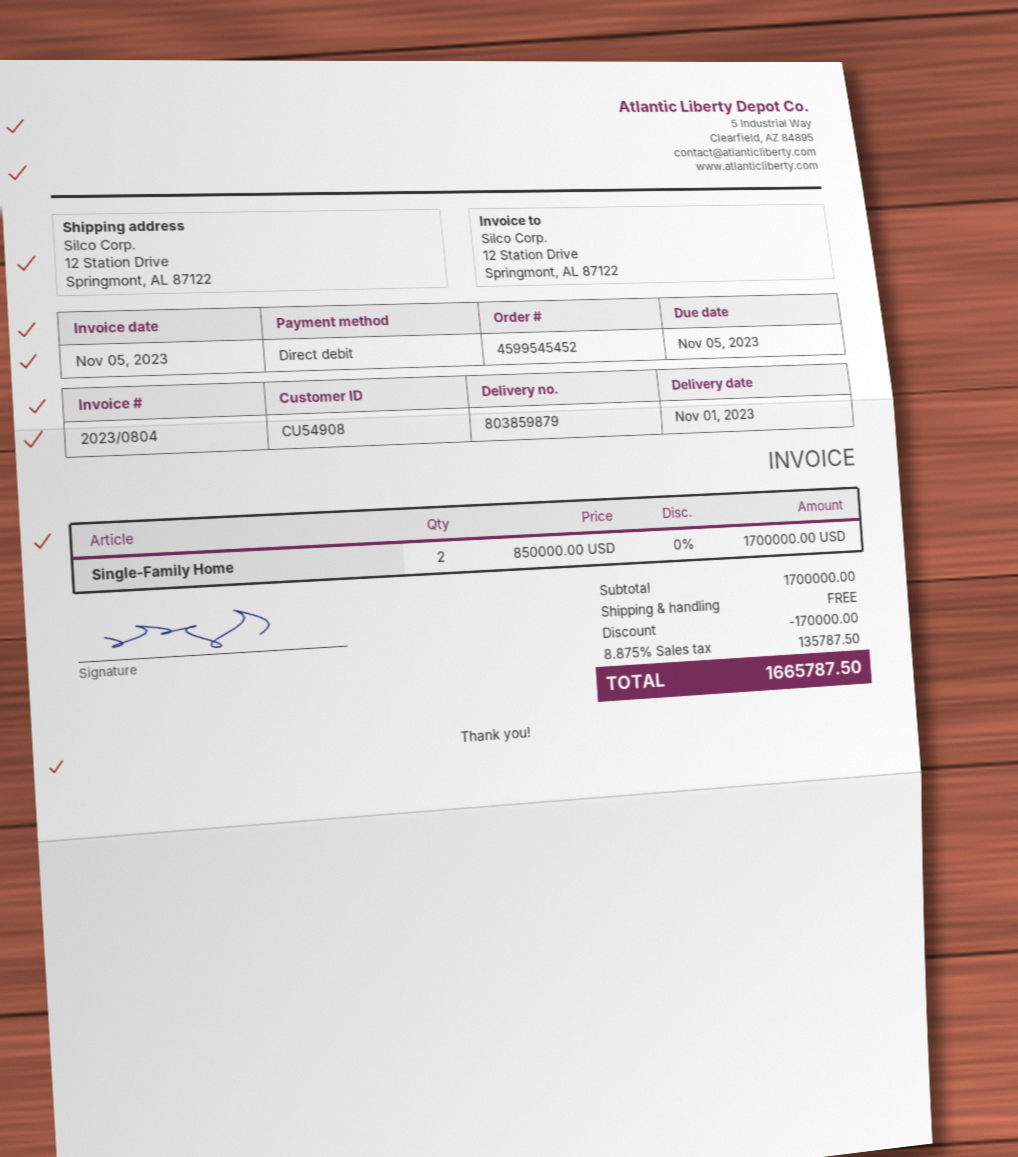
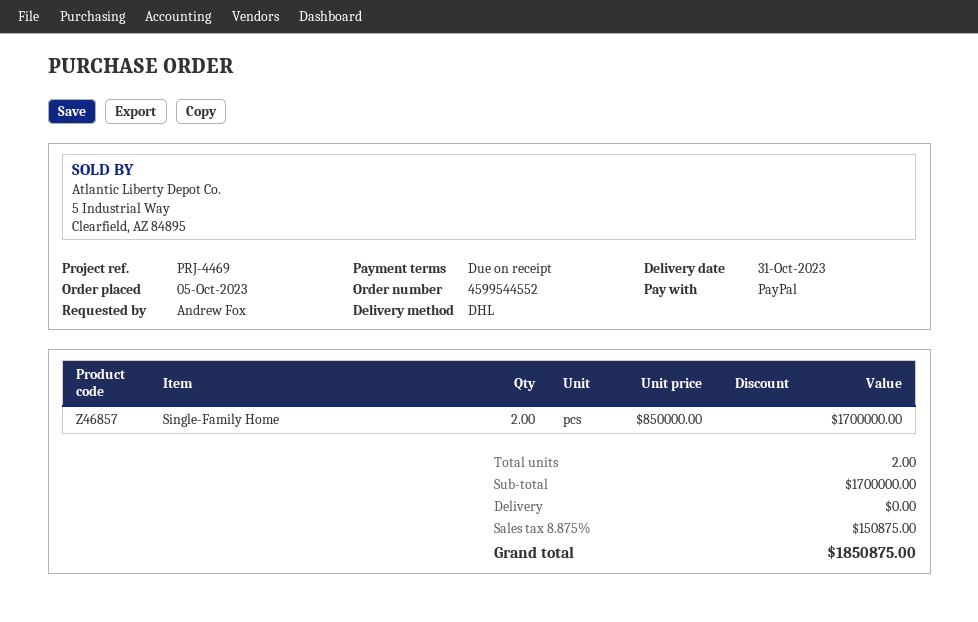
order number: 4599545452 -> 4599544552
delivery date: 2023-11-01 -> 2023-10-31
payment method: direct debit -> PayPal
discount: 170000.00 -> none
tax: 8.875% = 135787.50 -> 8.875% = 150875.00
total: 1665787.50 -> 1850875.00

